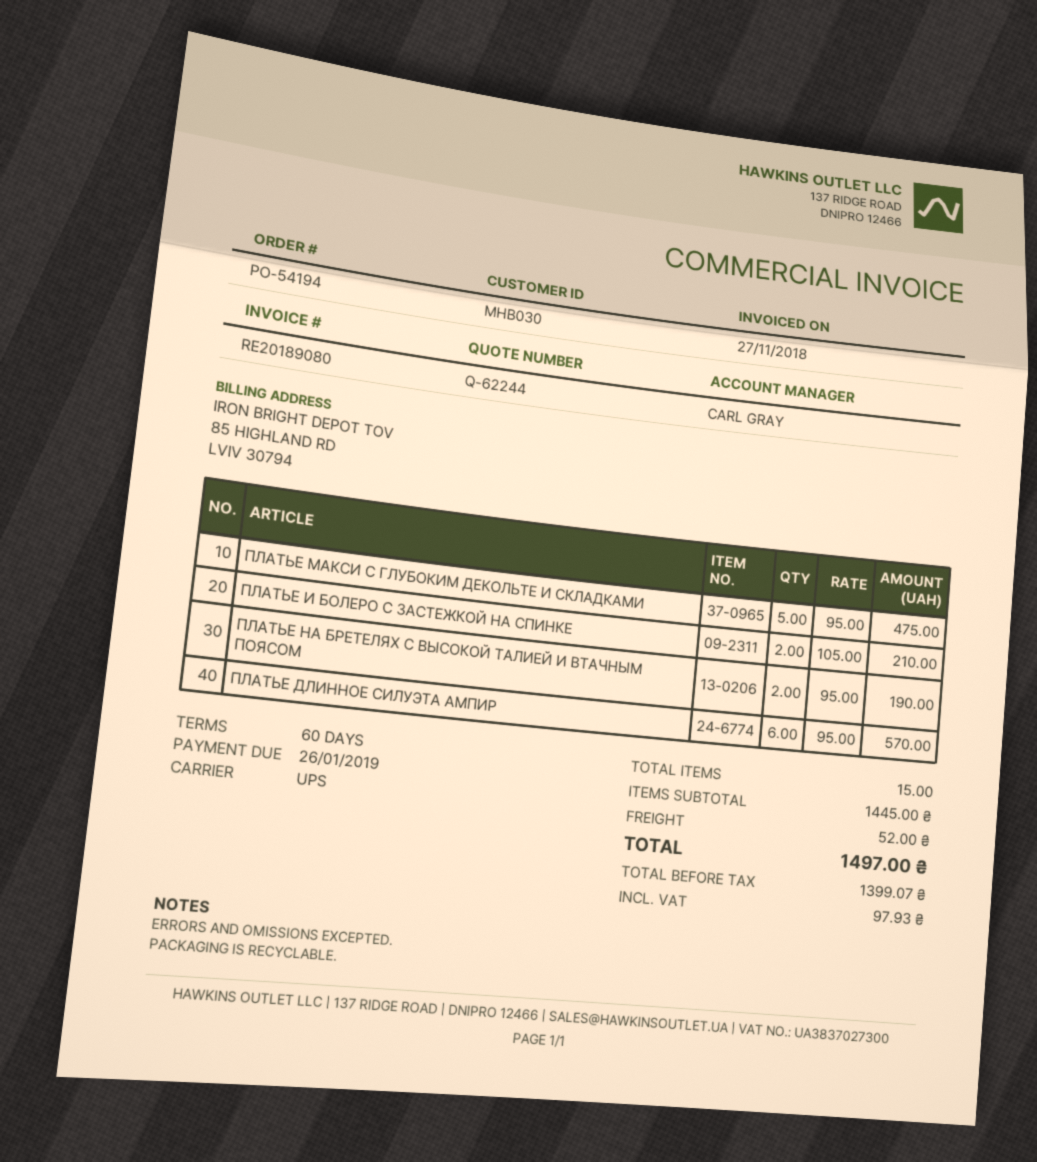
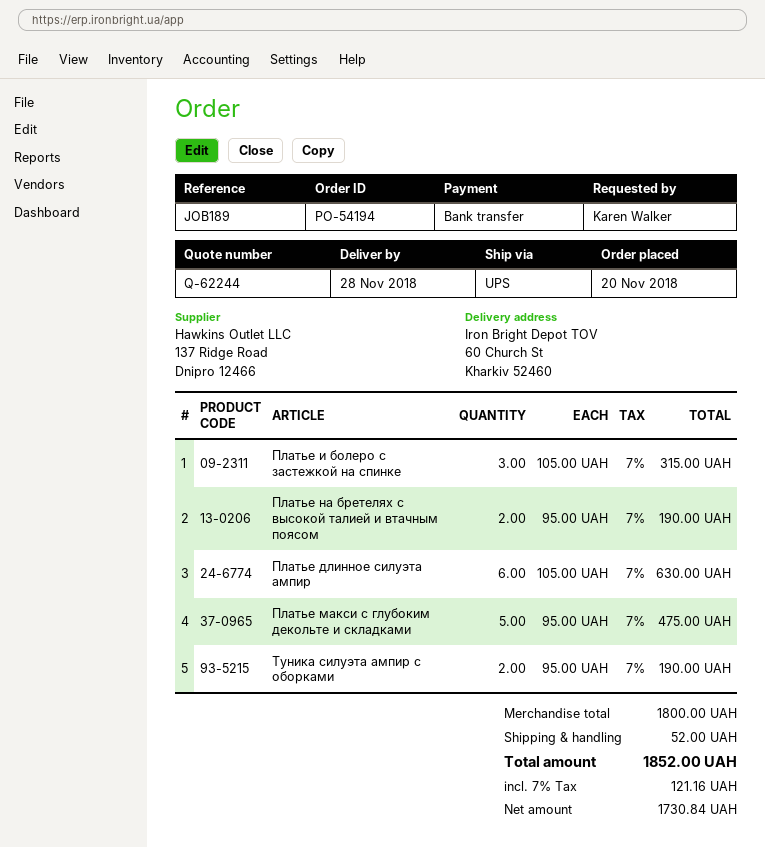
ПЛАТЬЕ И БОЛЕРО С ЗАСТЕЖКОЙ НА СПИНКЕ: 2 x 105.00 = 210.00 -> 3 x 105.00 = 315.00
ПЛАТЬЕ ДЛИННОЕ СИЛУЭТА АМПИР: 6 x 95.00 = 570.00 -> 6 x 105.00 = 630.00
Туника силуэта ампир с оборками: none -> 2 x 95.00 = 190.00
subtotal: 1445.00 -> 1800.00
net: 1399.07 -> 1730.84
tax: 97.93 -> 121.16
total: 1497.00 -> 1852.00

